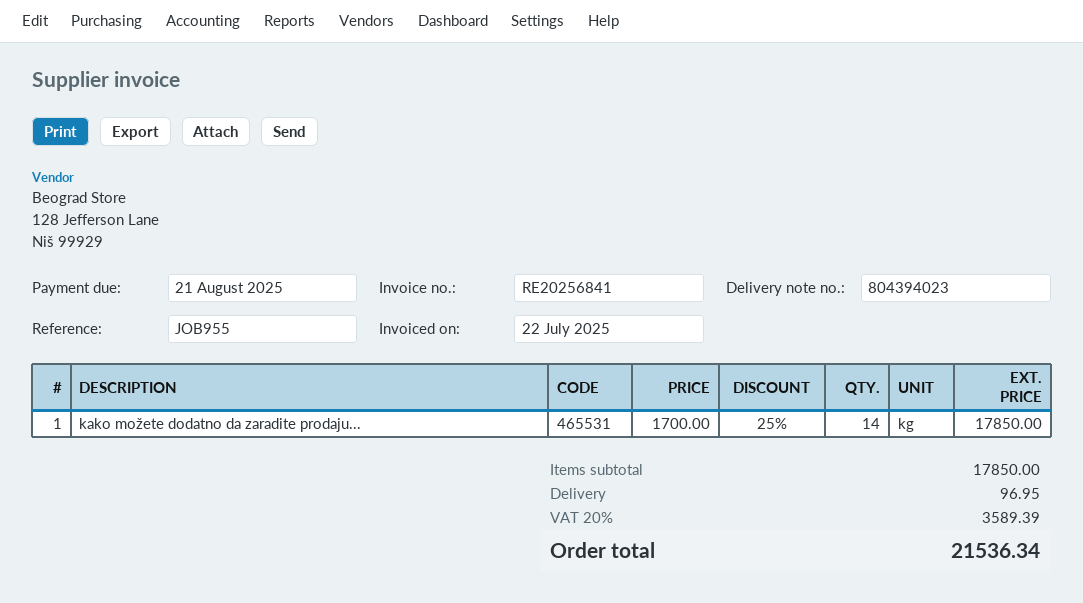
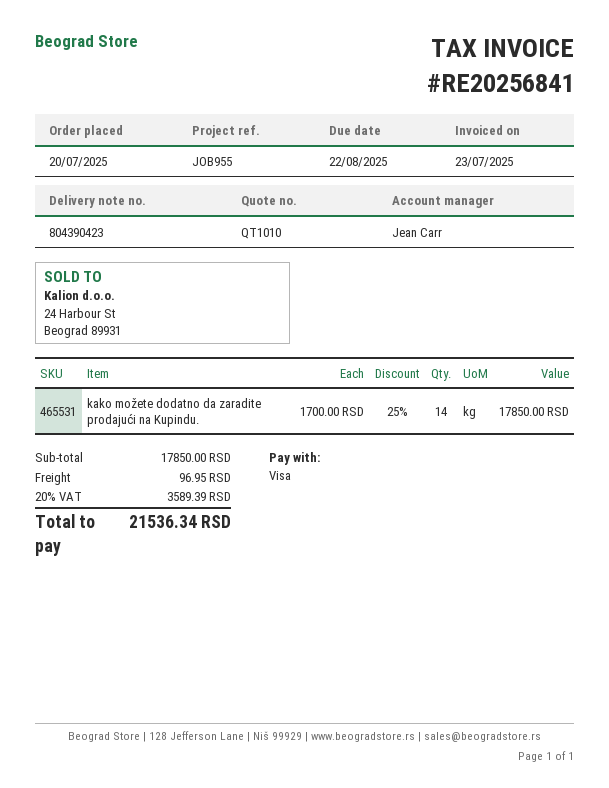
delivery note number: 804394023 -> 804390423
invoice date: 2025-07-22 -> 2025-07-23
due date: 2025-08-21 -> 2025-08-22

